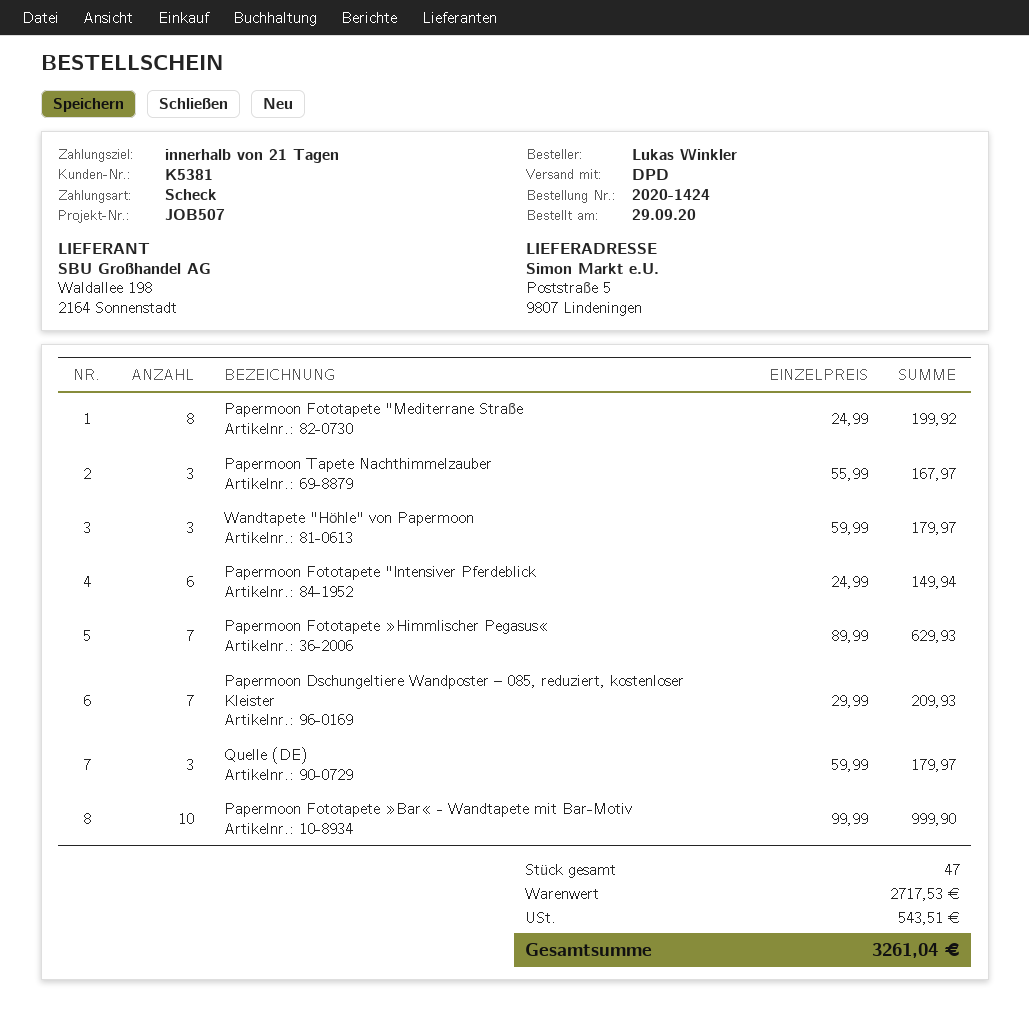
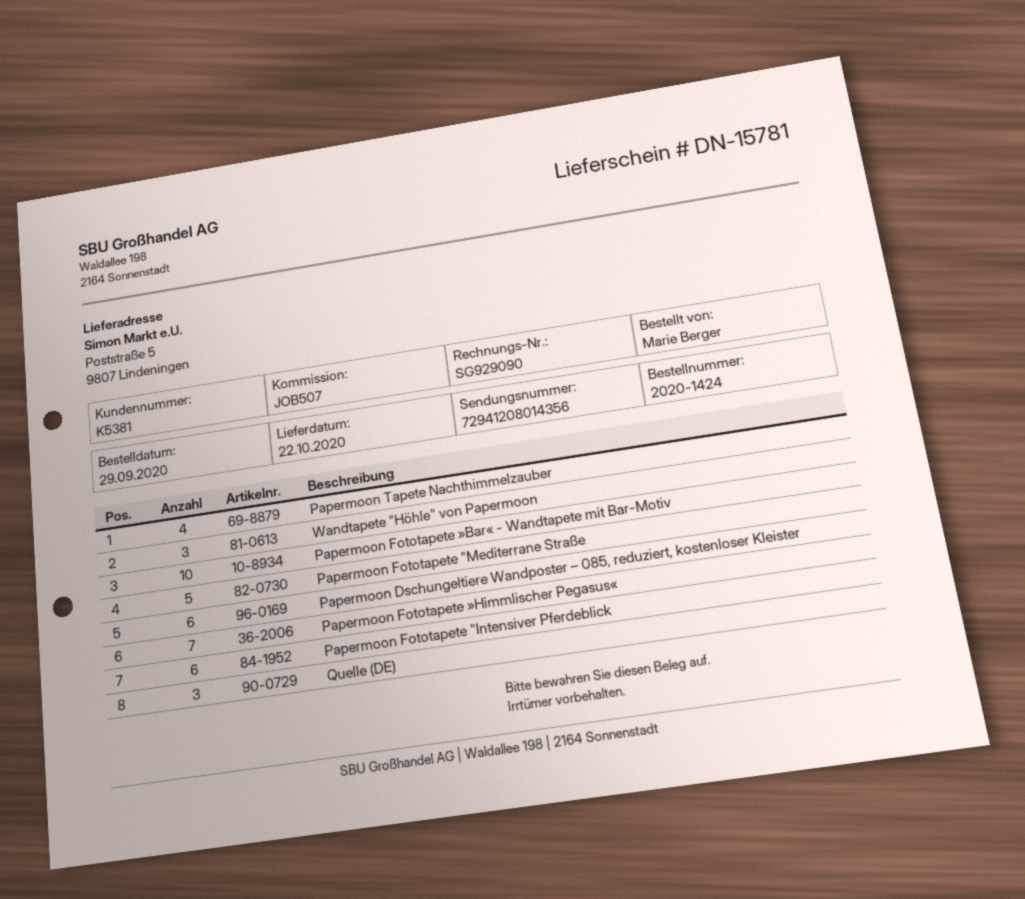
ordered by: Lukas Winkler -> Marie Berger
Papermoon Fototapete "Mediterrane Straße: 8 -> 5
Papermoon Tapete Nachthimmelzauber: 3 -> 4
Papermoon Dschungeltiere Wandposter – 085, reduziert, kostenloser Kleister: 7 -> 6

